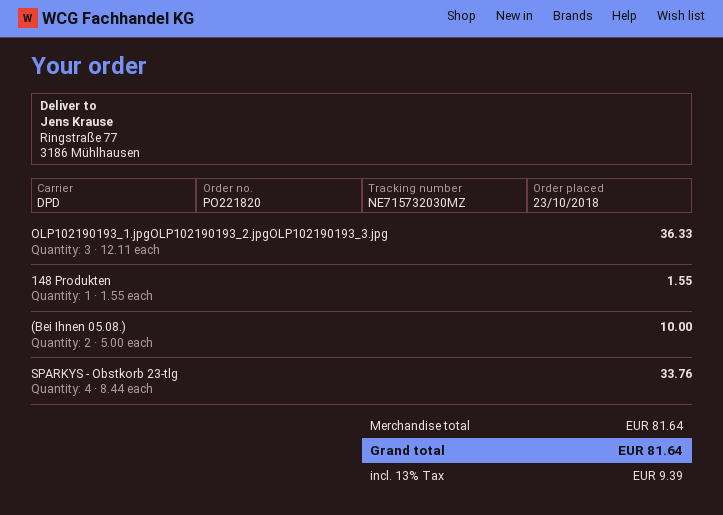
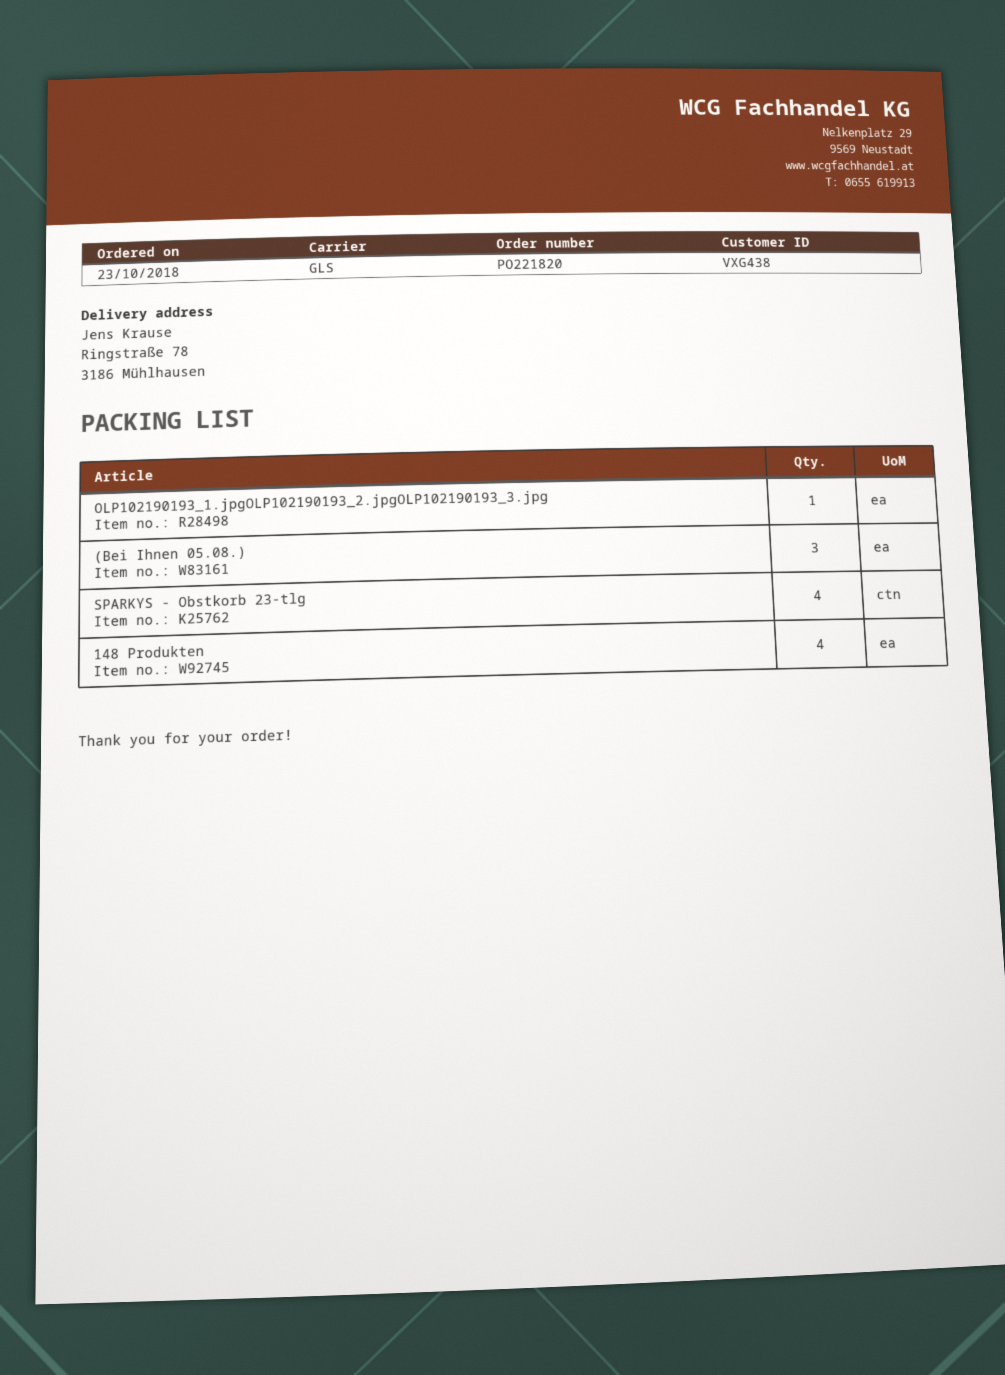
shipping method: DPD -> GLS
ship to: Ringstraße 77, 3186 Mühlhausen -> Ringstraße 78, 3186 Mühlhausen
OLP102190193_1.jpgOLP102190193_2.jpgOLP102190193_3.jpg: 3 -> 1
148 Produkten: 1 -> 4
(Bei Ihnen 05.08.): 2 -> 3

